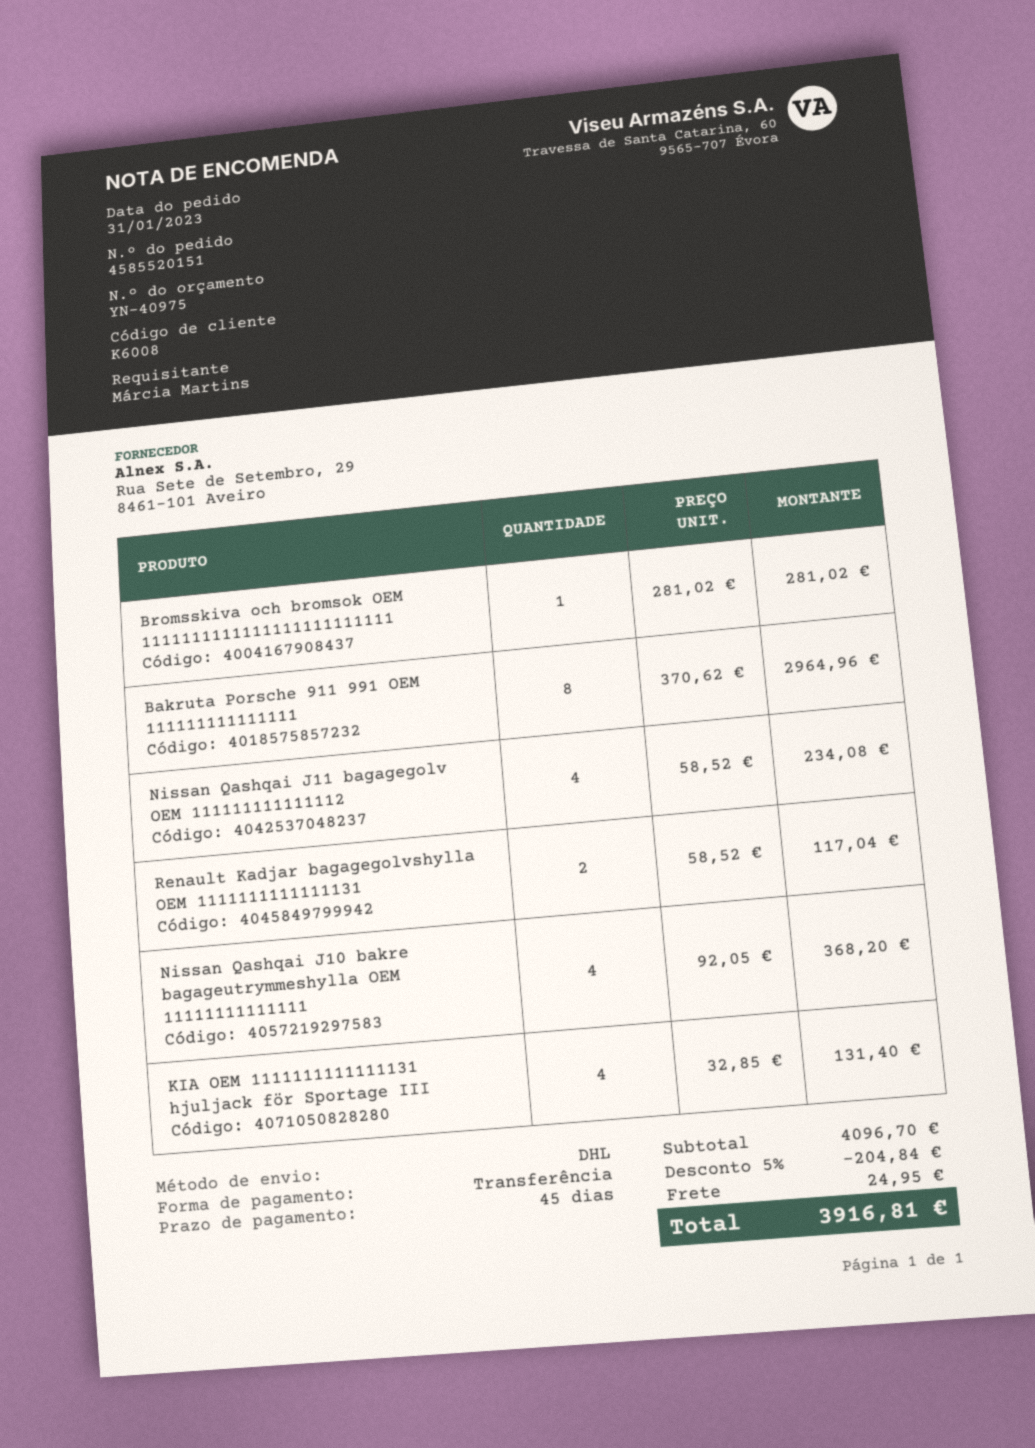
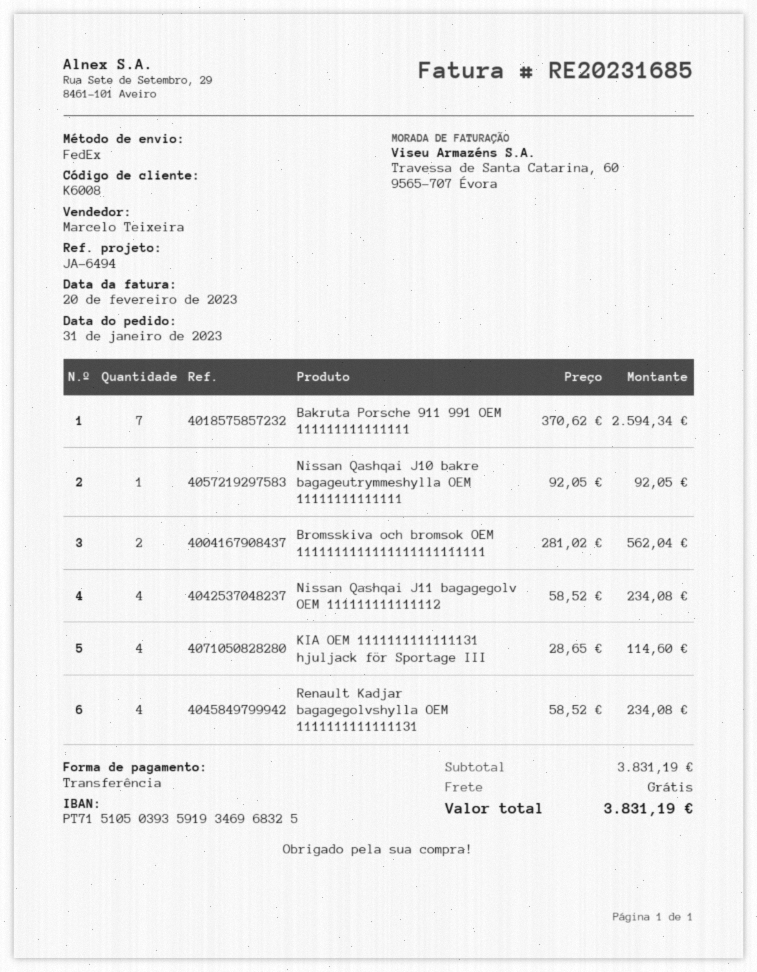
shipping method: DHL -> FedEx
Bromsskiva och bromsok OEM 1111111111111111111111111: 1 x 281.02 = 281.02 -> 2 x 281.02 = 562.04
Bakruta Porsche 911 991 OEM 111111111111111: 8 x 370.62 = 2964.96 -> 7 x 370.62 = 2594.34
Renault Kadjar bagagegolvshylla OEM 1111111111111131: 2 x 58.52 = 117.04 -> 4 x 58.52 = 234.08
Nissan Qashqai J10 bakre bagageutrymmeshylla OEM 11111111111111: 4 x 92.05 = 368.20 -> 1 x 92.05 = 92.05
KIA OEM 1111111111111131 hjuljack för Sportage III: 4 x 32.85 = 131.40 -> 4 x 28.65 = 114.60
subtotal: 4096.70 -> 3831.19
discount: 5% = 204.84 -> none
shipping: 24.95 -> 0.00
total: 3916.81 -> 3831.19

